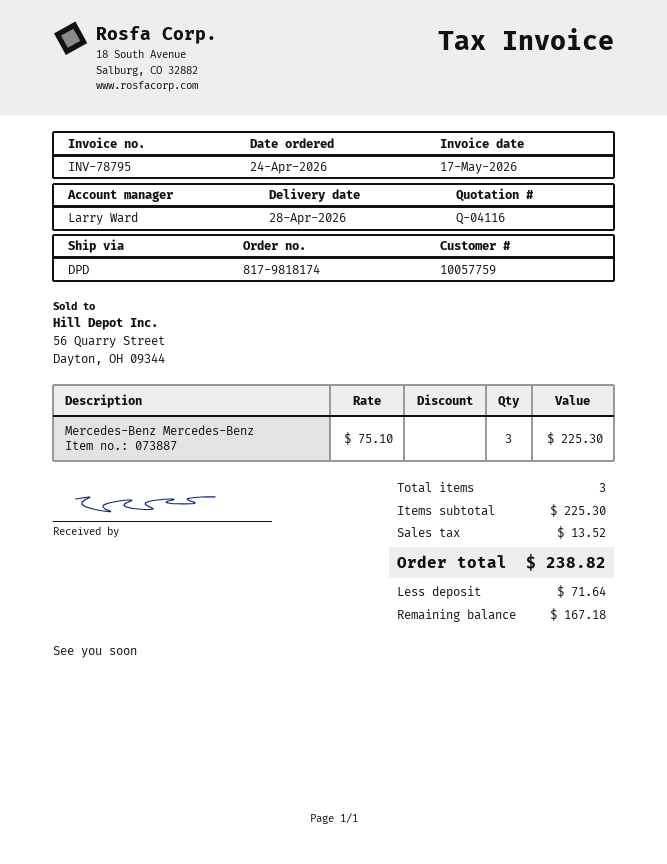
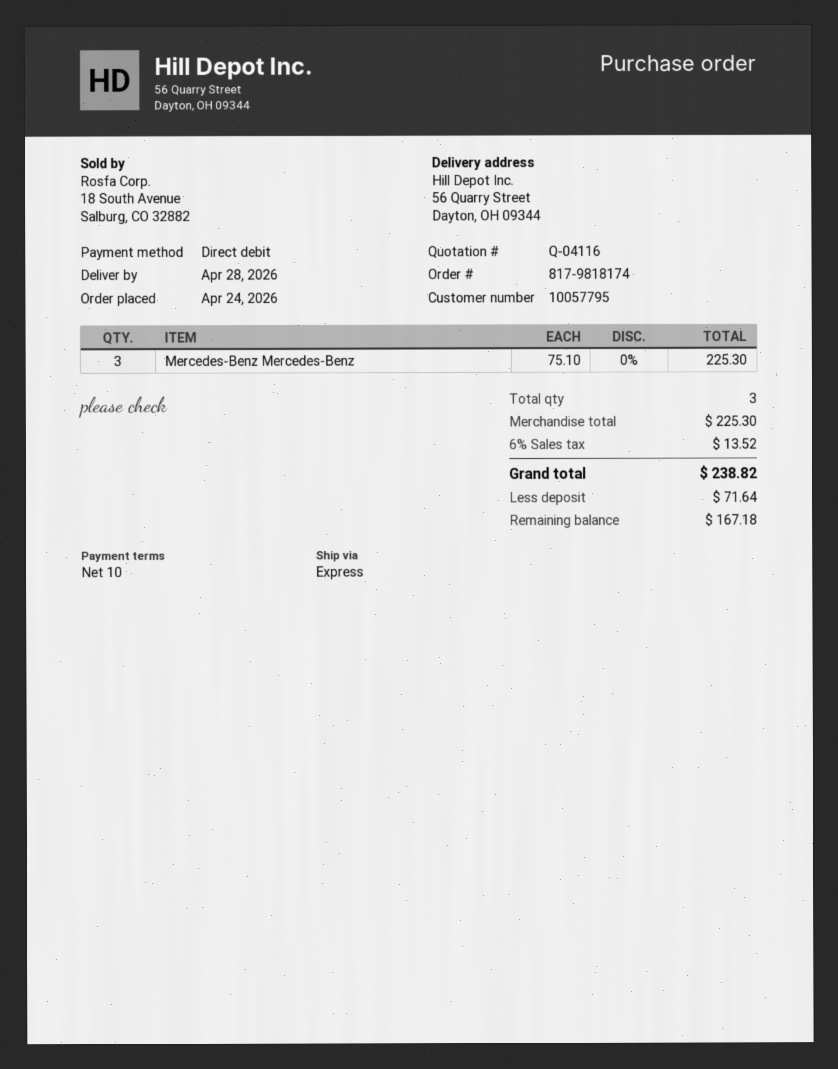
customer number: 10057759 -> 10057795
shipping method: DPD -> express

